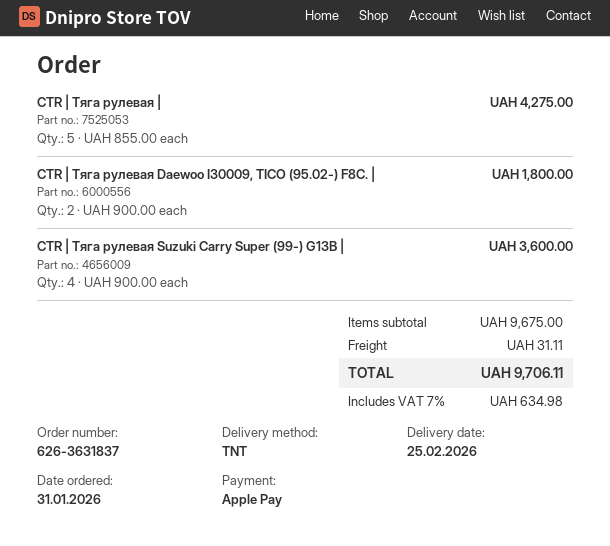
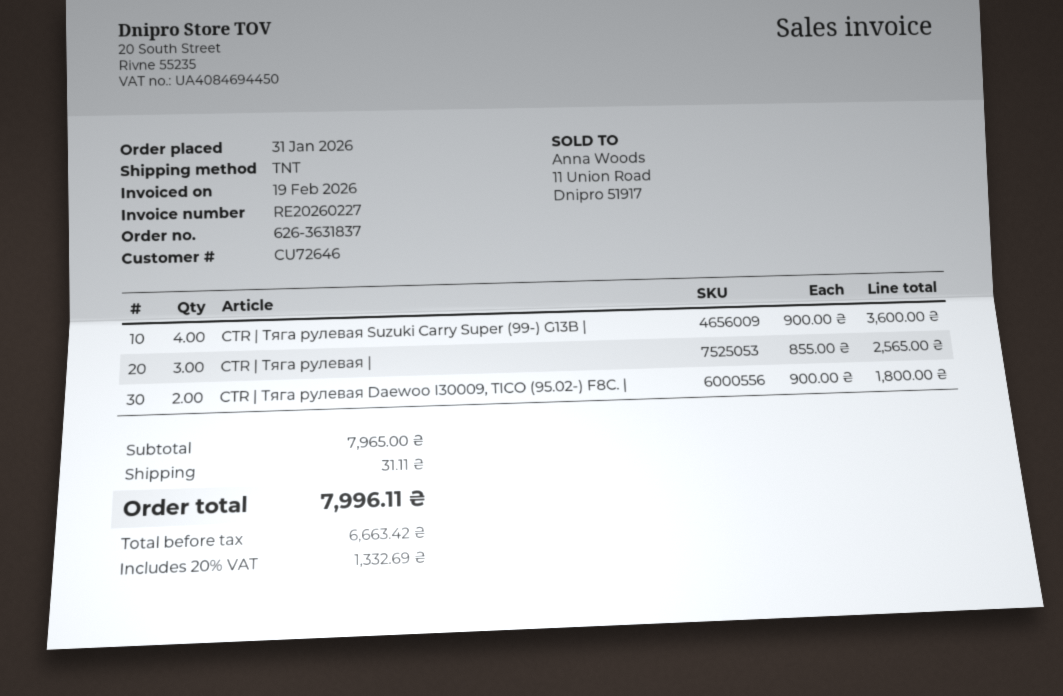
CTR | Тяга рулевая |: 5 x 855.00 = 4275.00 -> 3 x 855.00 = 2565.00
subtotal: 9675.00 -> 7965.00
tax: 7% = 634.98 -> 20% = 1332.69
total: 9706.11 -> 7996.11

